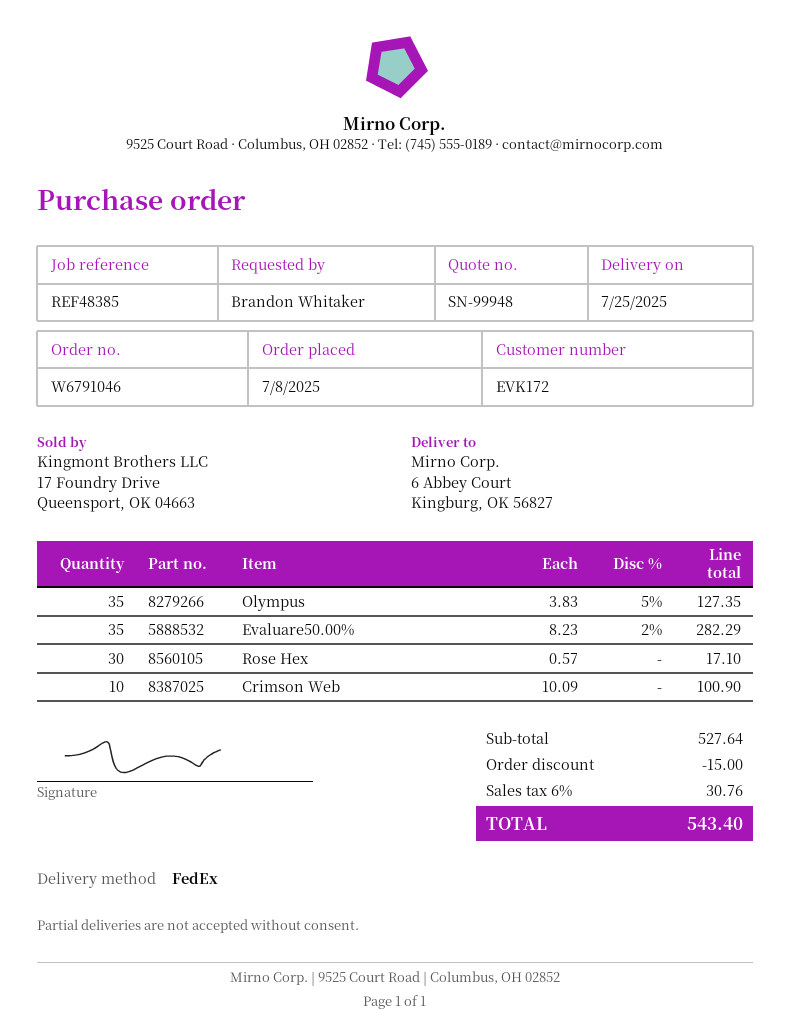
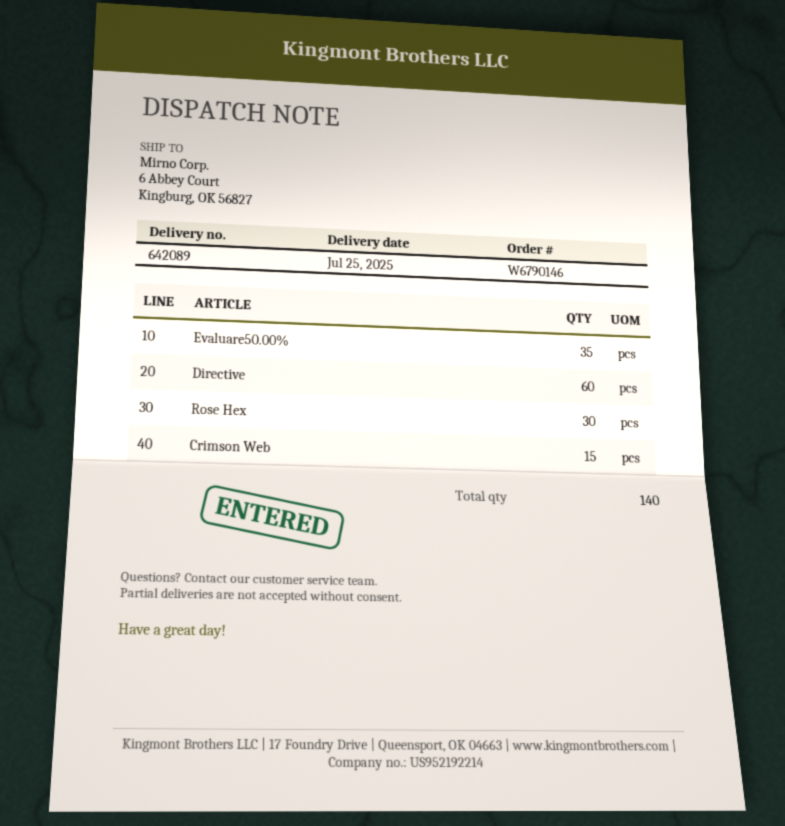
order number: W6791046 -> W6790146
Olympus: 35 -> none
Crimson Web: 10 -> 15
Directive: none -> 60

